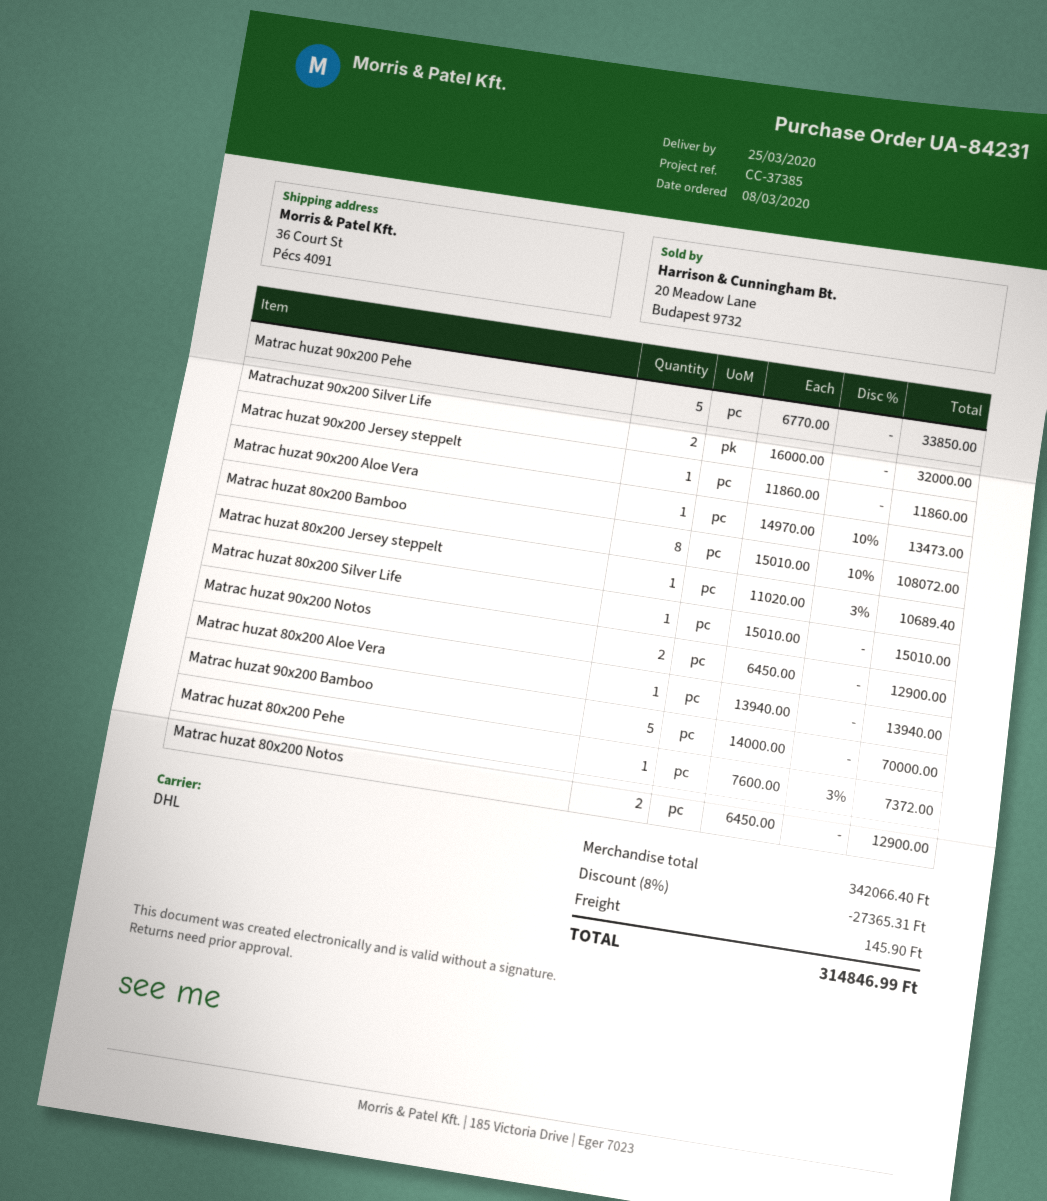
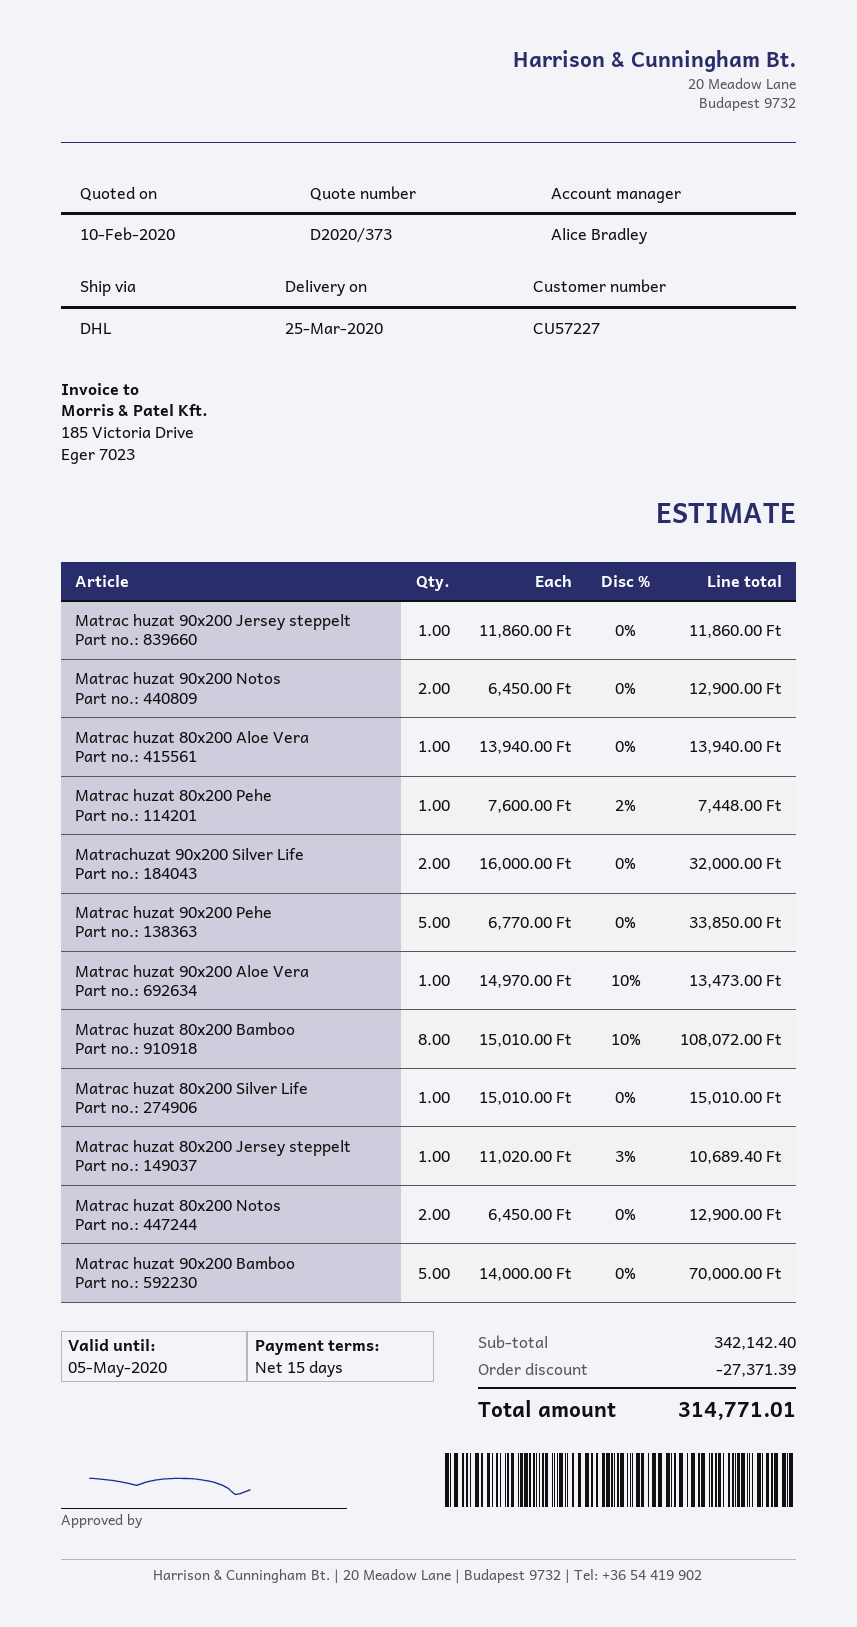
Matrac huzat 80x200 Pehe: 1 x 7600.00 - 3% = 7372.00 -> 1 x 7600.00 - 2% = 7448.00
subtotal: 342066.40 -> 342142.40
discount: 27365.31 -> 27371.39
shipping: 145.90 -> none
total: 314846.99 -> 314771.01

